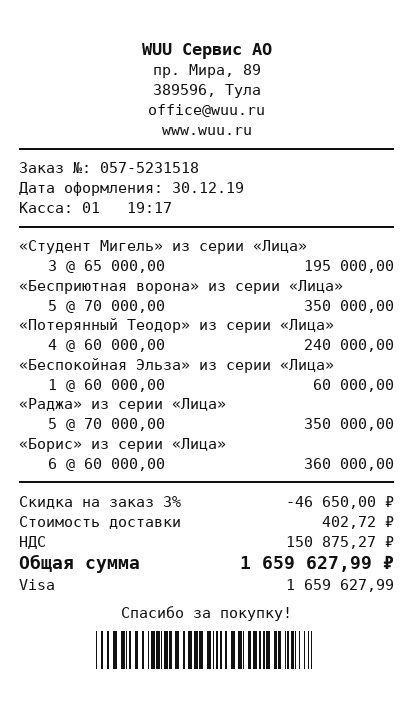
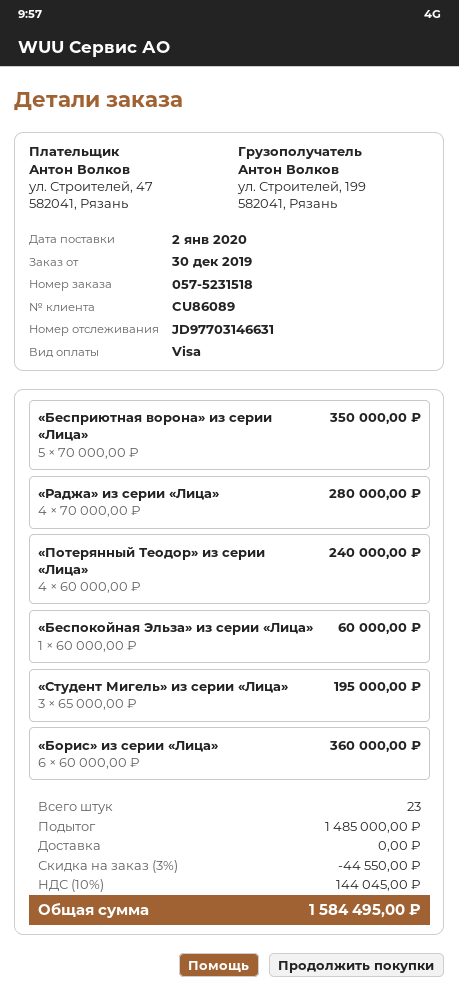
«Раджа» из серии «Лица»: 5 x 70000.00 = 350000.00 -> 4 x 70000.00 = 280000.00
discount: 3% = 46650.00 -> 3% = 44550.00
shipping: 402.72 -> 0.00
tax: 150875.27 -> 144045.00
total: 1659627.99 -> 1584495.00

